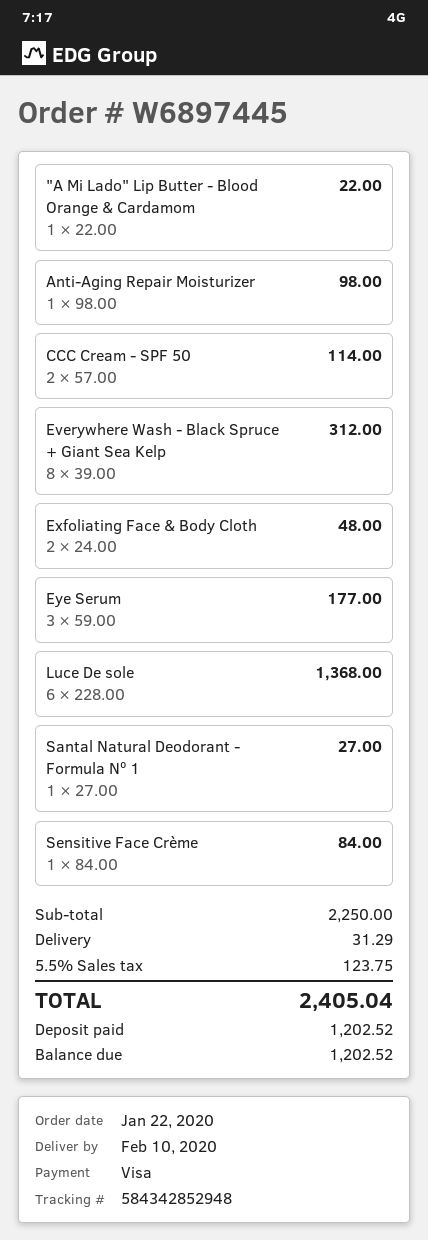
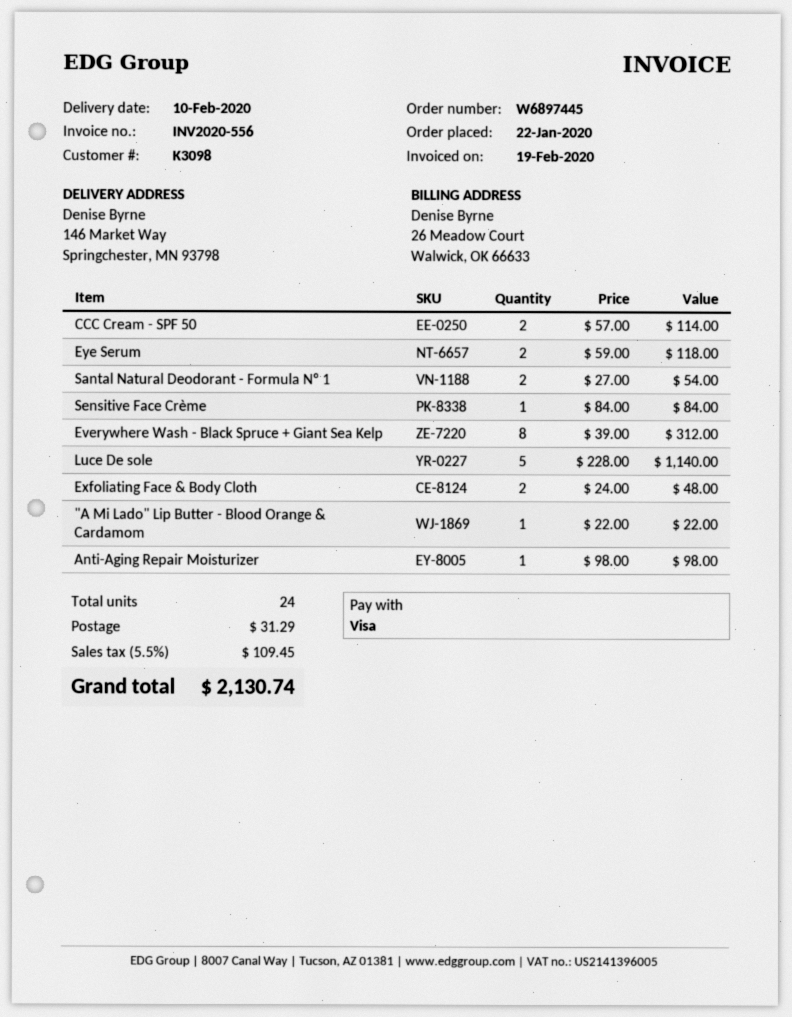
Eye Serum: 3 x 59.00 = 177.00 -> 2 x 59.00 = 118.00
Luce De sole: 6 x 228.00 = 1368.00 -> 5 x 228.00 = 1140.00
Santal Natural Deodorant - Formula Nº 1: 1 x 27.00 = 27.00 -> 2 x 27.00 = 54.00
tax: 5.5% = 123.75 -> 5.5% = 109.45
total: 2405.04 -> 2130.74

